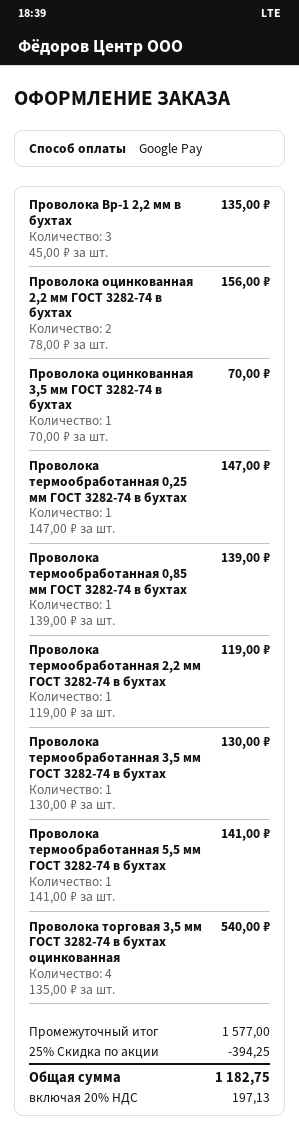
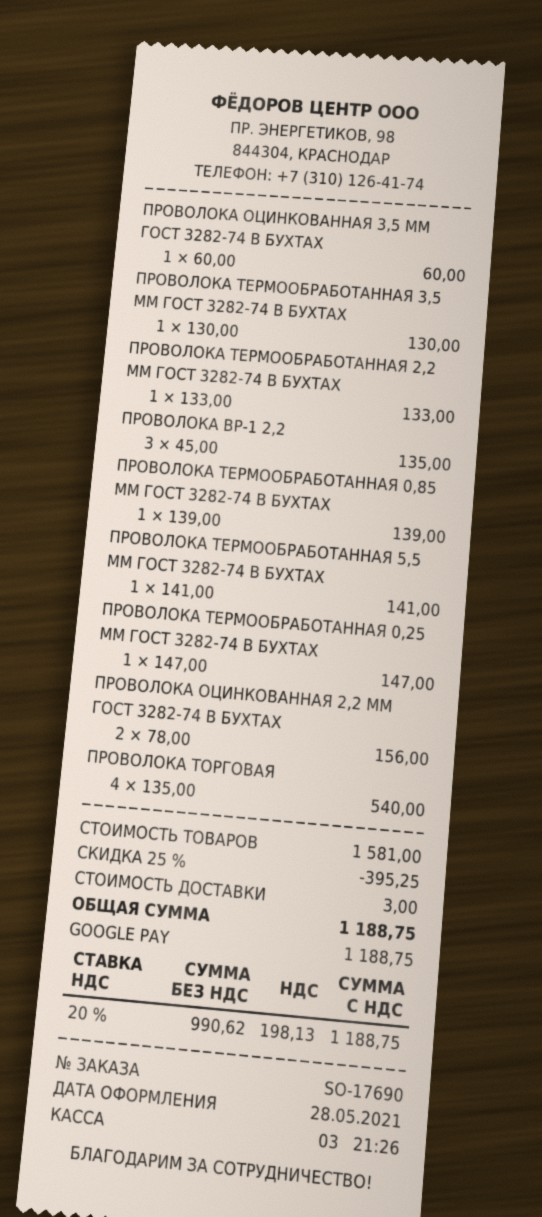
Проволока оцинкованная 3,5 мм ГОСТ 3282-74 в бухтах: 1 x 70.00 = 70.00 -> 1 x 60.00 = 60.00
Проволока термообработанная 2,2 мм ГОСТ 3282-74 в бухтах: 1 x 119.00 = 119.00 -> 1 x 133.00 = 133.00
subtotal: 1577.00 -> 1581.00
discount: 25% = 394.25 -> 25% = 395.25
shipping: none -> 3.00
tax: 20% = 197.13 -> 20% = 198.13
total: 1182.75 -> 1188.75

